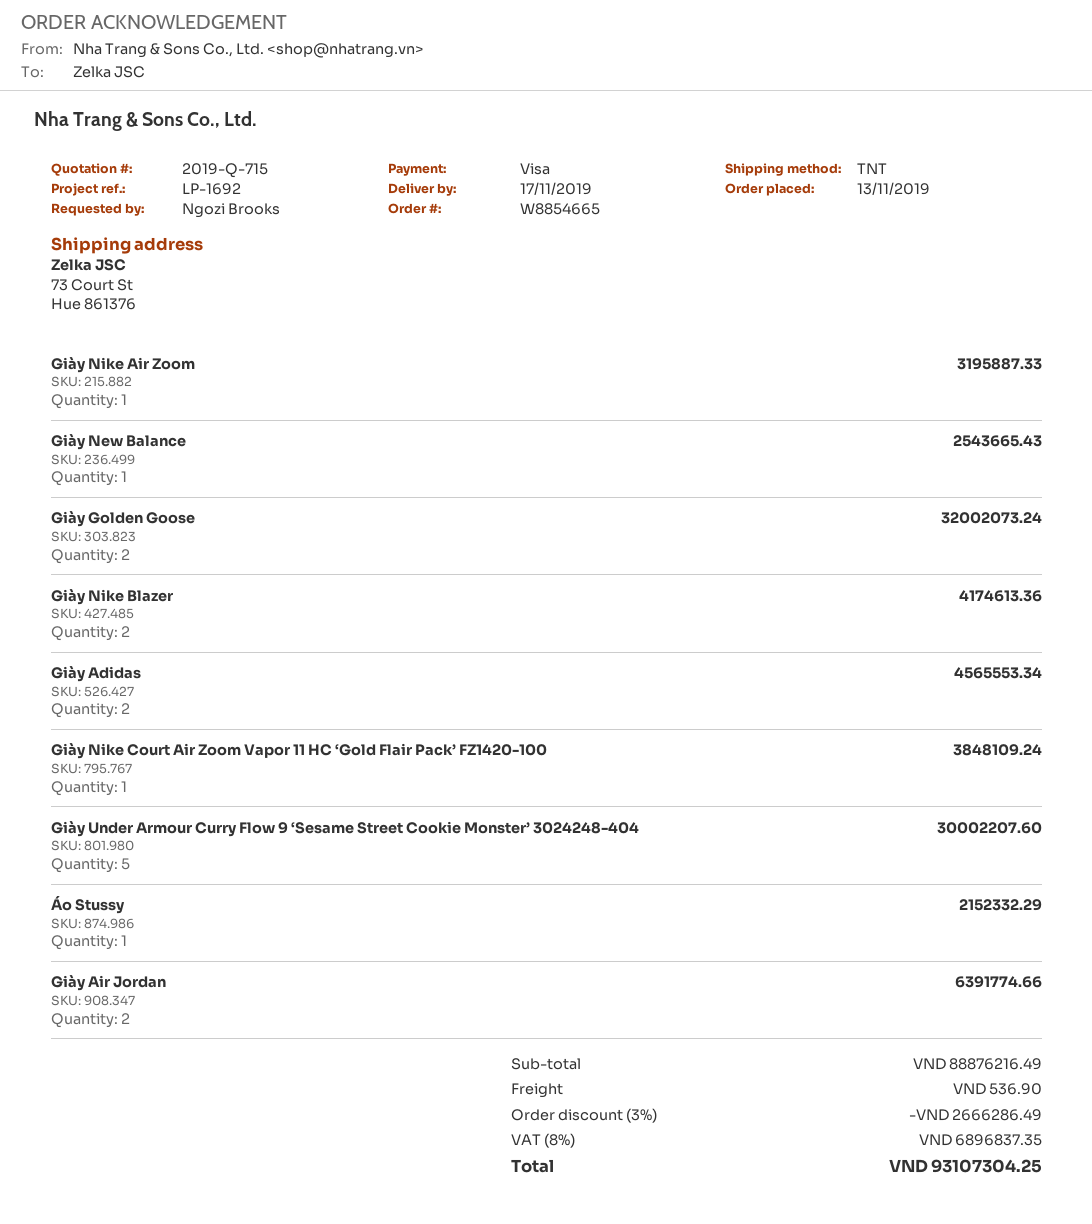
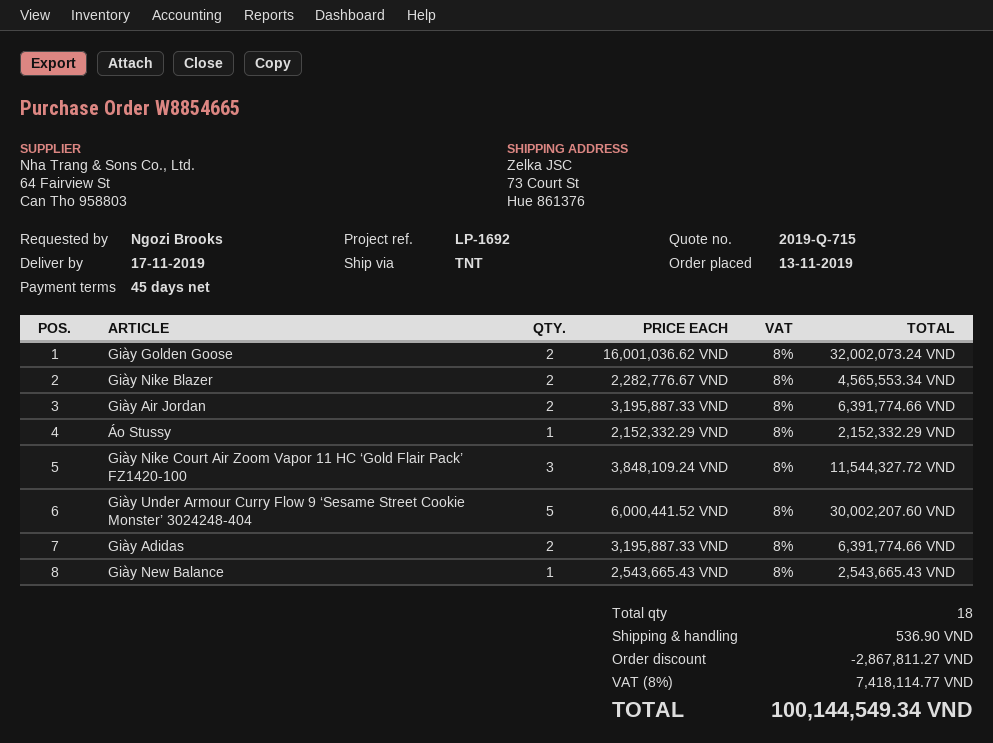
Giày Nike Air Zoom: 1 for 3195887.33 -> none
Giày Nike Blazer: 2 for 4174613.36 -> 2 for 4565553.34
Giày Adidas: 2 for 4565553.34 -> 2 for 6391774.66
Giày Nike Court Air Zoom Vapor 11 HC ‘Gold Flair Pack’ FZ1420-100: 1 for 3848109.24 -> 3 for 11544327.72
discount: 2666286.49 -> 2867811.27
tax: 8% = 6896837.35 -> 8% = 7418114.77
total: 93107304.25 -> 100144549.34

